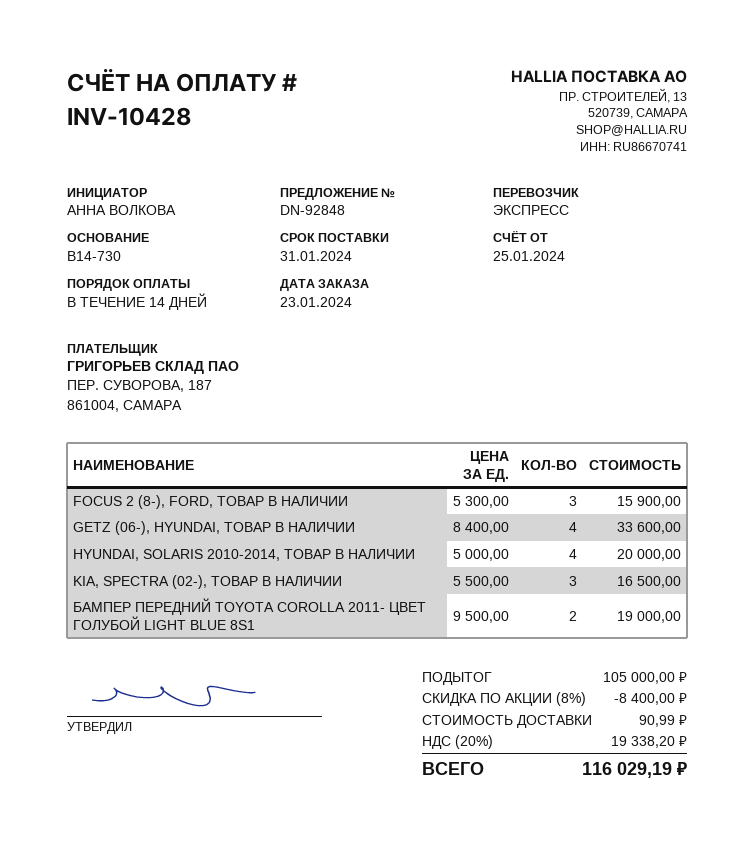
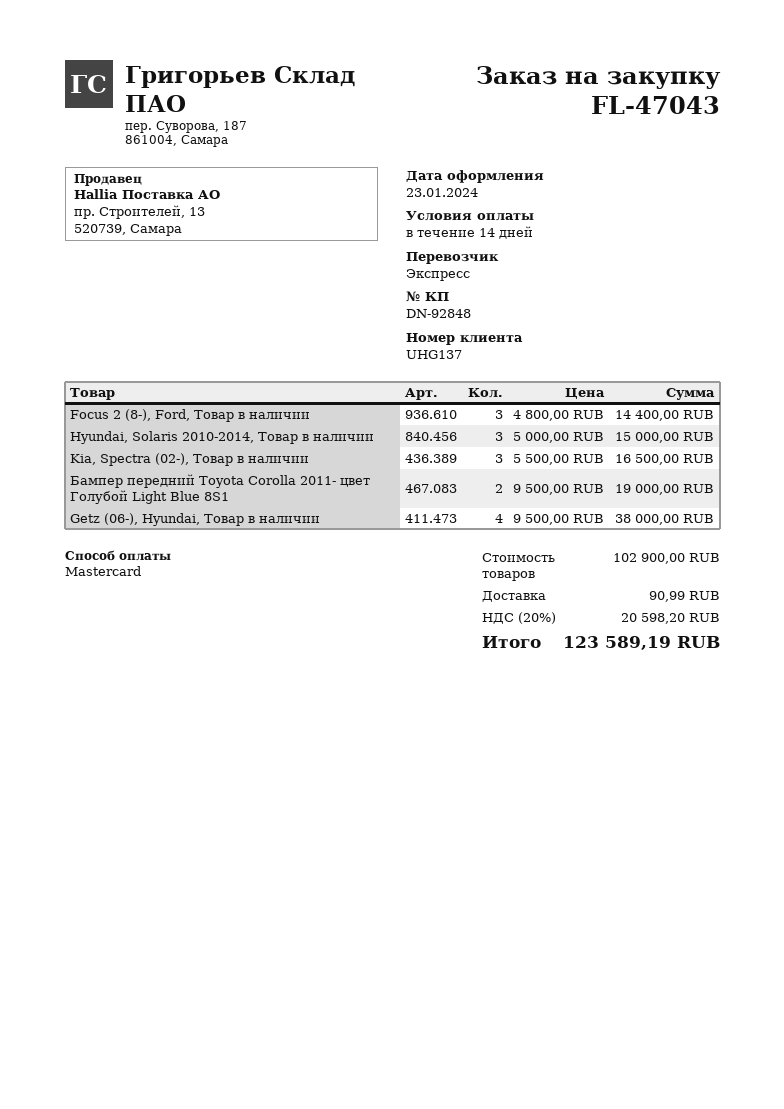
FOCUS 2 (8-), FORD, ТОВАР В НАЛИЧИИ: 3 x 5300.00 = 15900.00 -> 3 x 4800.00 = 14400.00
GETZ (06-), HYUNDAI, ТОВАР В НАЛИЧИИ: 4 x 8400.00 = 33600.00 -> 4 x 9500.00 = 38000.00
HYUNDAI, SOLARIS 2010-2014, ТОВАР В НАЛИЧИИ: 4 x 5000.00 = 20000.00 -> 3 x 5000.00 = 15000.00
subtotal: 105000.00 -> 102900.00
discount: 8% = 8400.00 -> none
tax: 20% = 19338.20 -> 20% = 20598.20
total: 116029.19 -> 123589.19

